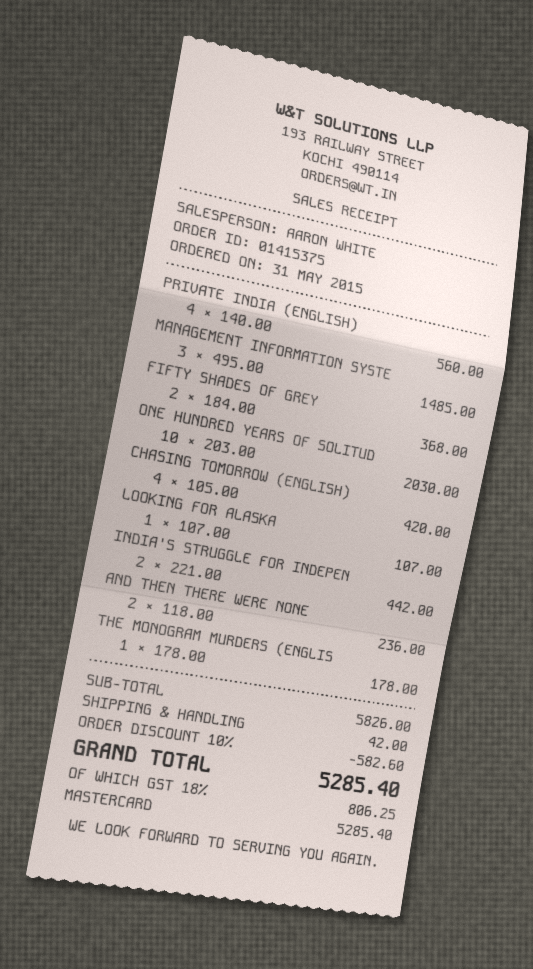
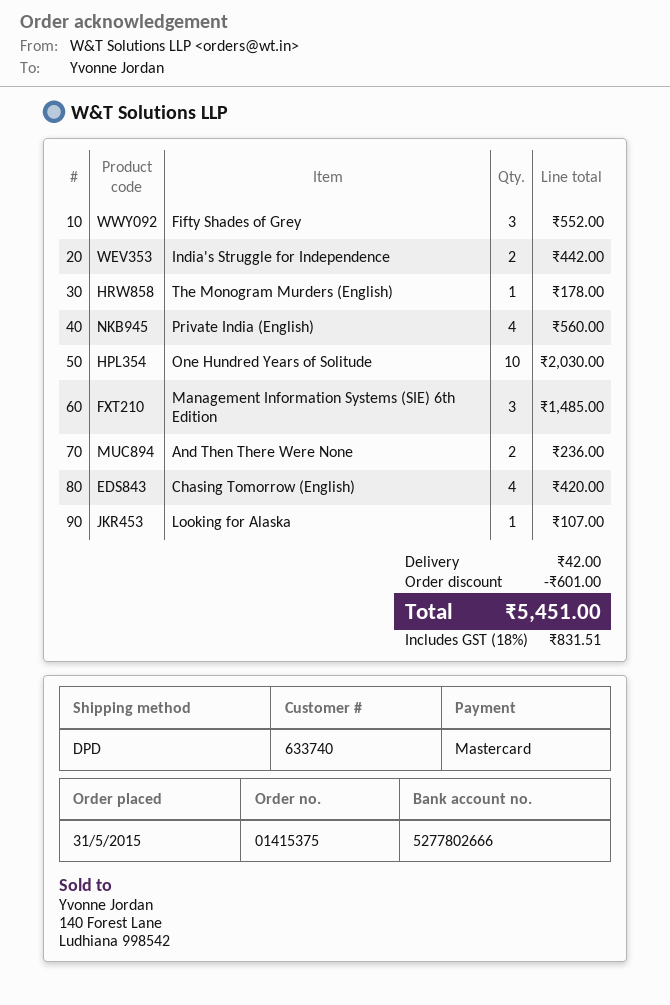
FIFTY SHADES OF GREY: 2 for 368.00 -> 3 for 552.00
discount: 582.60 -> 601.00
tax: 18% = 806.25 -> 18% = 831.51
total: 5285.40 -> 5451.00

